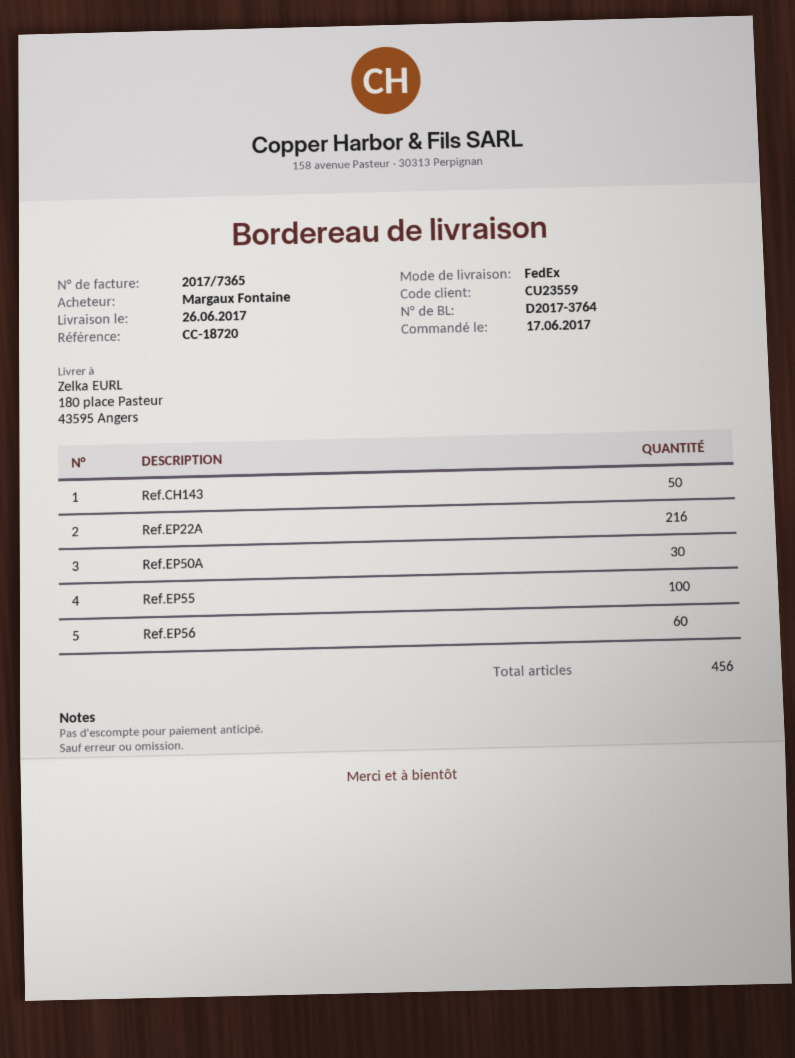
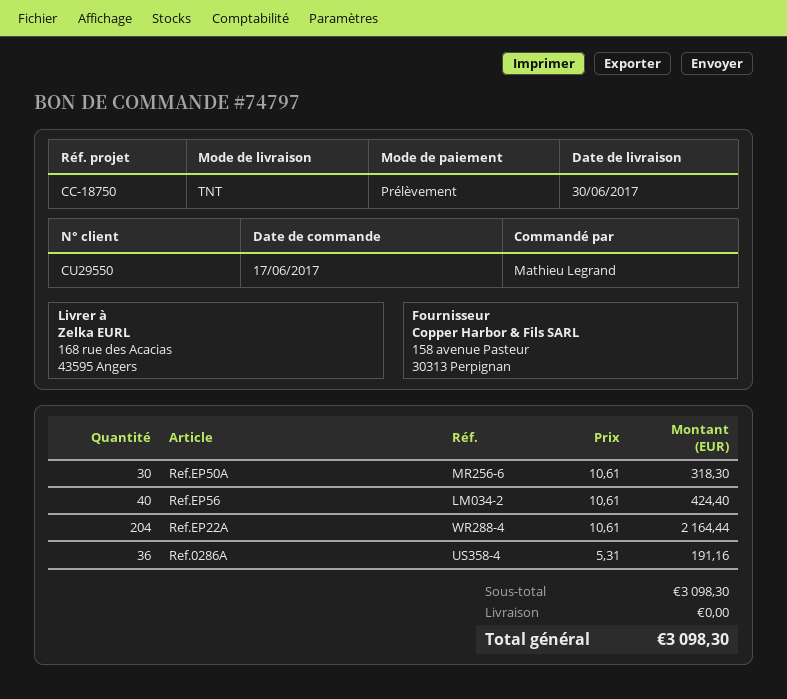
delivery date: 2017-06-26 -> 2017-06-30
customer number: CU23559 -> CU29550
reference: CC-18720 -> CC-18750
ordered by: Margaux Fontaine -> Mathieu Legrand
shipping method: FedEx -> TNT
ship to: 180 place Pasteur, 43595 Angers -> 168 rue des Acacias, 43595 Angers
Ref.CH143: 50 -> none
Ref.EP22A: 216 -> 204
Ref.EP55: 100 -> none
Ref.EP56: 60 -> 40
Ref.0286A: none -> 36

